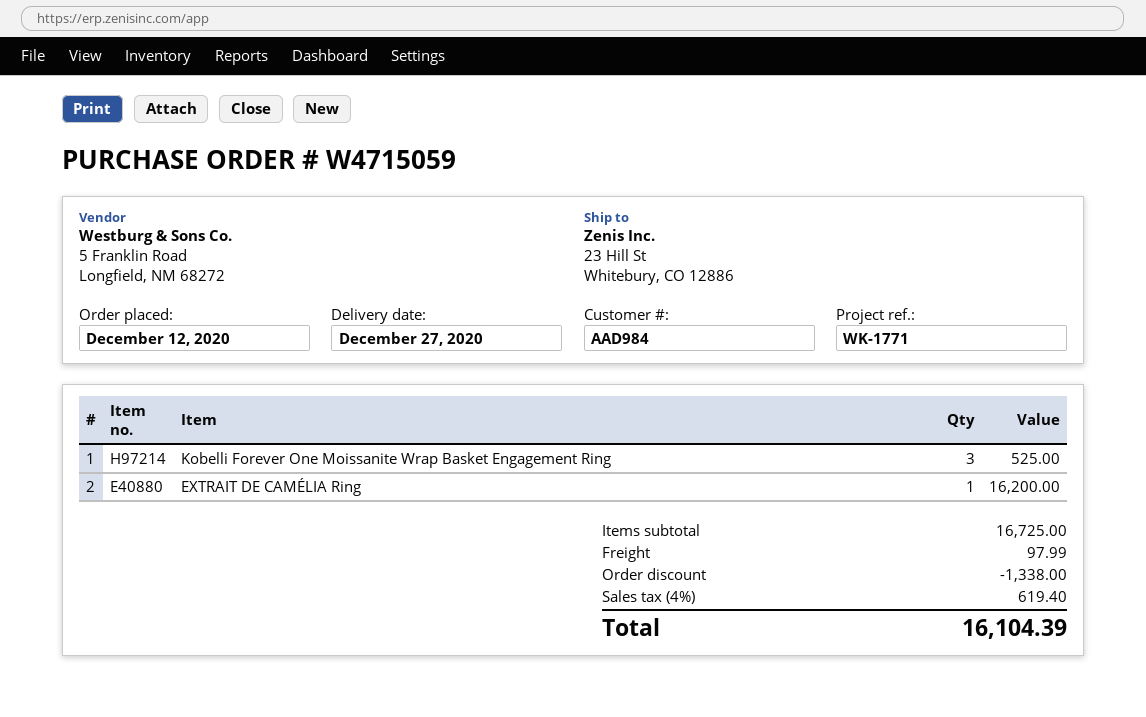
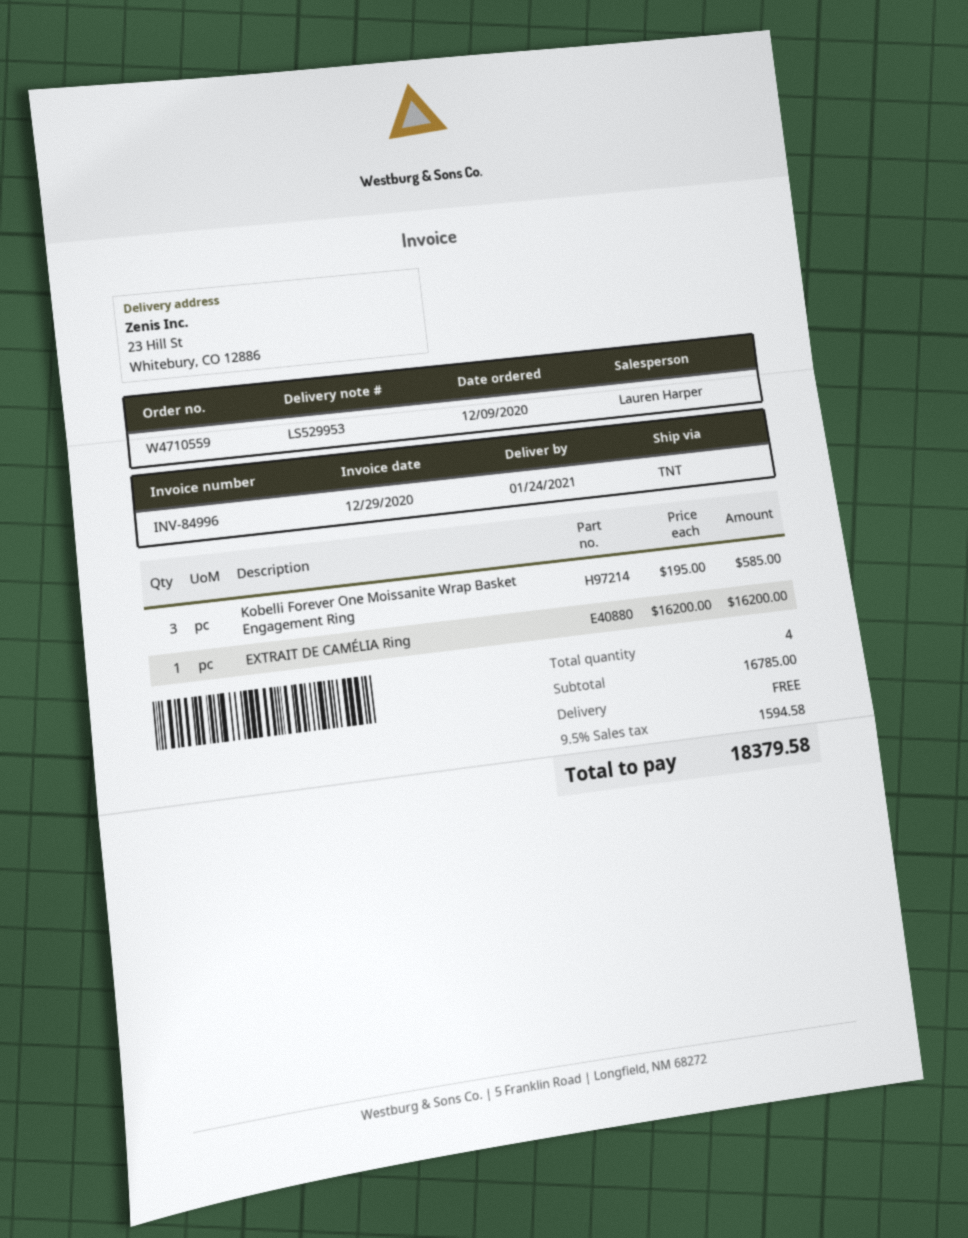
order number: W4715059 -> W4710559
order date: 2020-12-12 -> 2020-12-09
delivery date: 2020-12-27 -> 2021-01-24
Kobelli Forever One Moissanite Wrap Basket Engagement Ring: 3 for 525.00 -> 3 for 585.00
subtotal: 16725.00 -> 16785.00
discount: 1338.00 -> none
shipping: 97.99 -> 0.00
tax: 4% = 619.40 -> 9.5% = 1594.58
total: 16104.39 -> 18379.58

